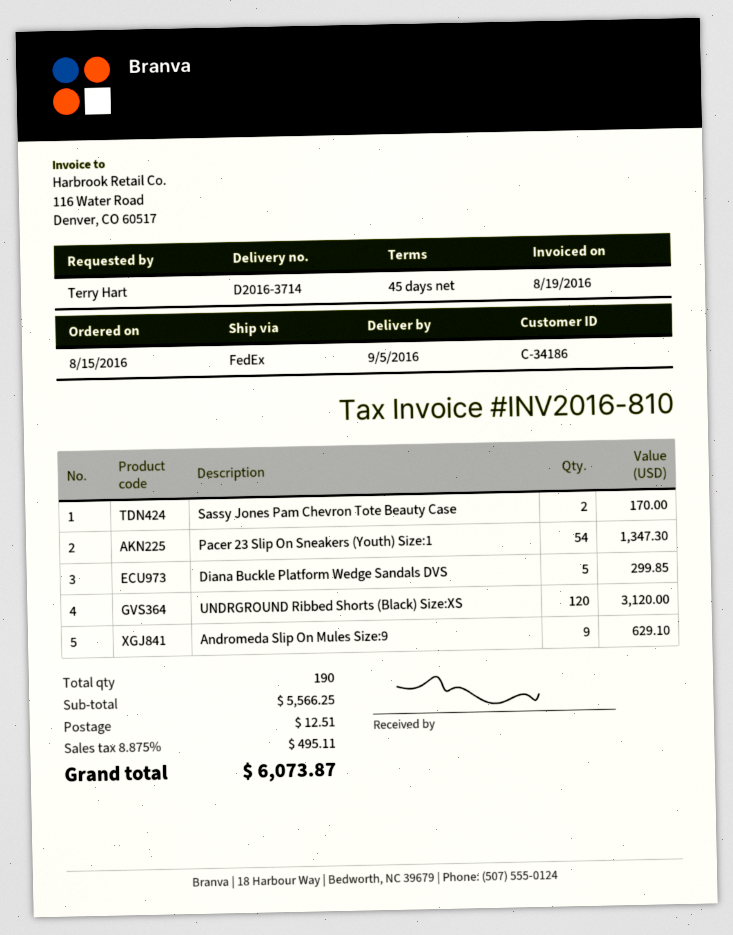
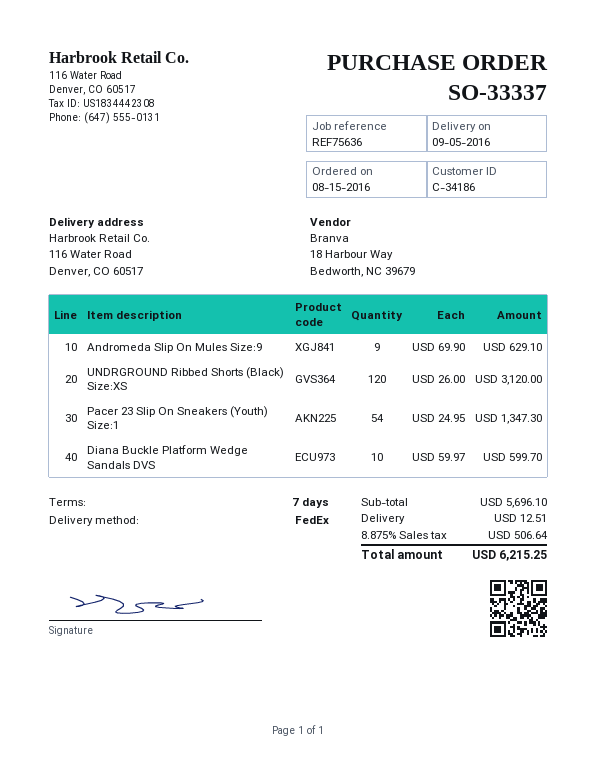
payment terms: 45 days -> 7 days
Sassy Jones Pam Chevron Tote Beauty Case: 2 for 170.00 -> none
Diana Buckle Platform Wedge Sandals DVS: 5 for 299.85 -> 10 for 599.70
subtotal: 5566.25 -> 5696.10
tax: 8.875% = 495.11 -> 8.875% = 506.64
total: 6073.87 -> 6215.25

